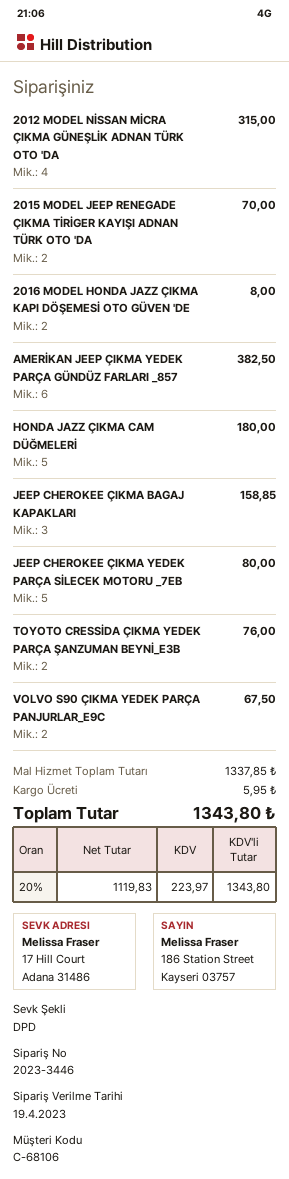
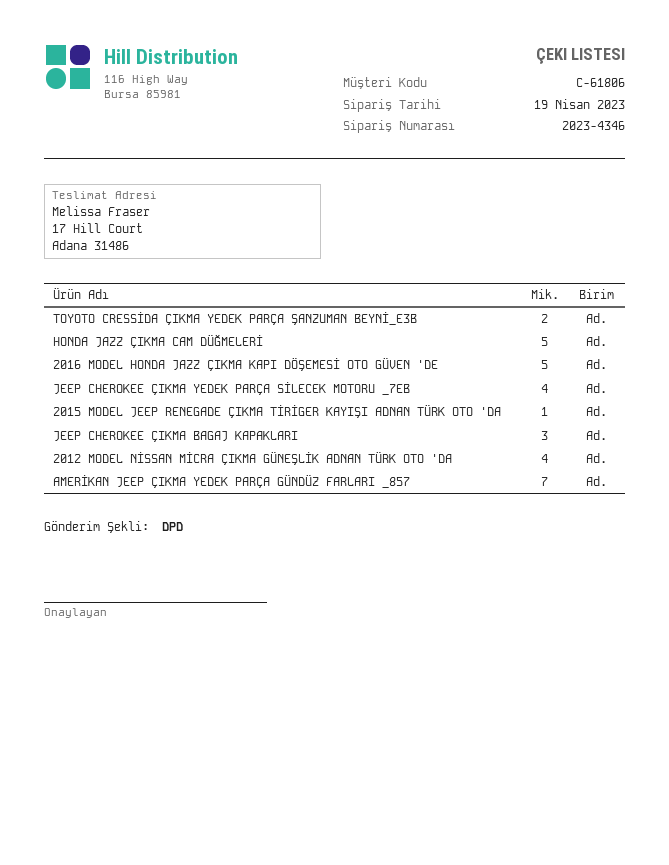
order number: 2023-3446 -> 2023-4346
customer number: C-68106 -> C-61806
2015 MODEL JEEP RENEGADE ÇIKMA TİRİGER KAYIŞI ADNAN TÜRK OTO 'DA: 2 -> 1
2016 MODEL HONDA JAZZ ÇIKMA KAPI DÖŞEMESİ OTO GÜVEN 'DE: 2 -> 5
AMERİKAN JEEP ÇIKMA YEDEK PARÇA GÜNDÜZ FARLARI _857: 6 -> 7
JEEP CHEROKEE ÇIKMA YEDEK PARÇA SİLECEK MOTORU _7EB: 5 -> 4
VOLVO S90 ÇIKMA YEDEK PARÇA PANJURLAR_E9C: 2 -> none

